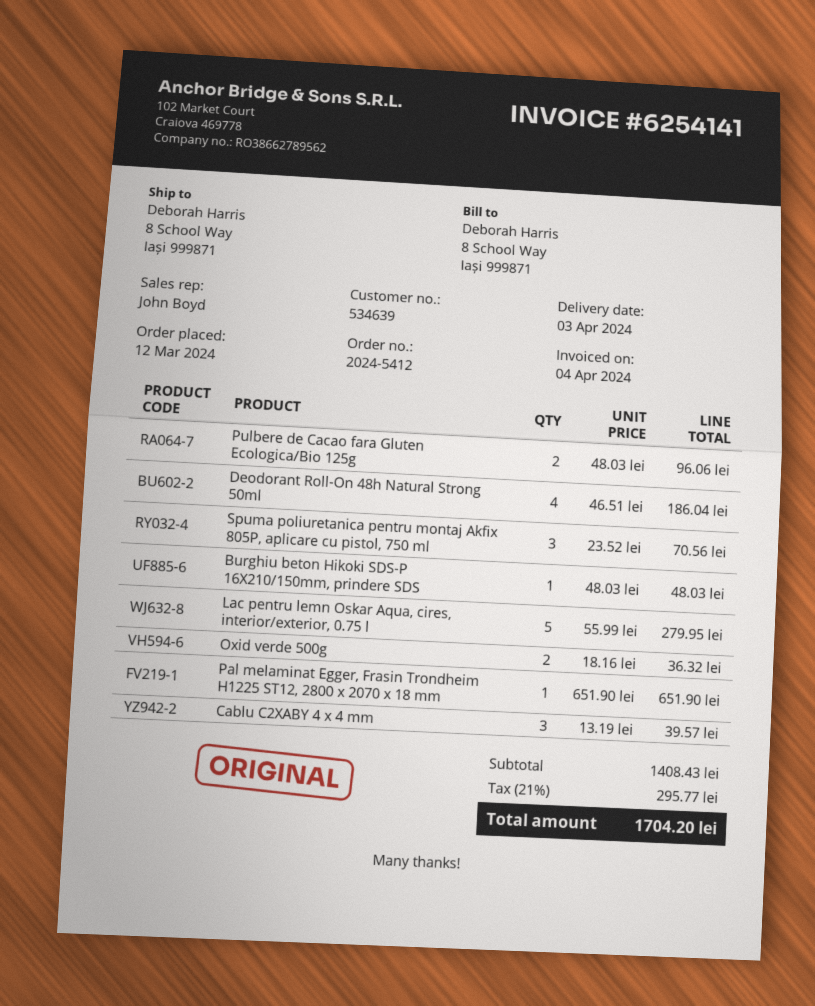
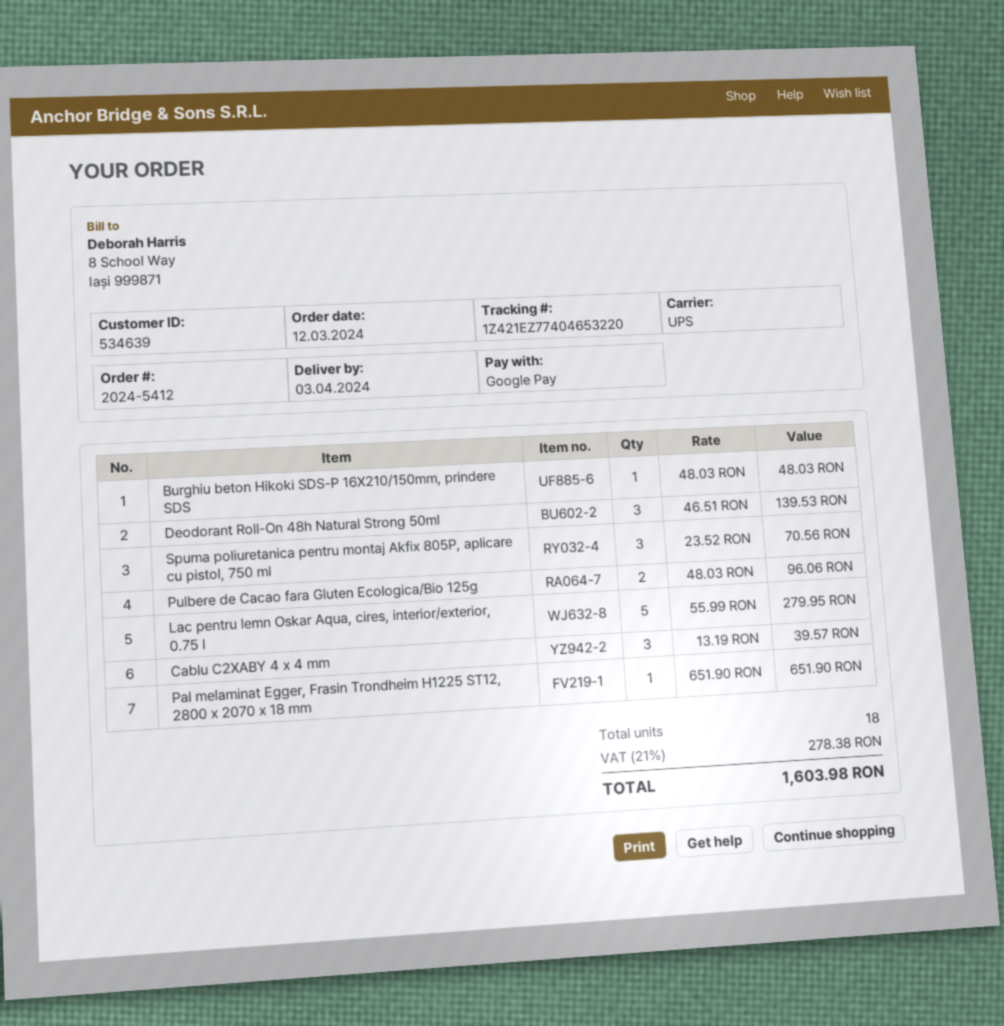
Deodorant Roll-On 48h Natural Strong 50ml: 4 x 46.51 = 186.04 -> 3 x 46.51 = 139.53
Oxid verde 500g: 2 x 18.16 = 36.32 -> none
tax: 21% = 295.77 -> 21% = 278.38
total: 1704.20 -> 1603.98

